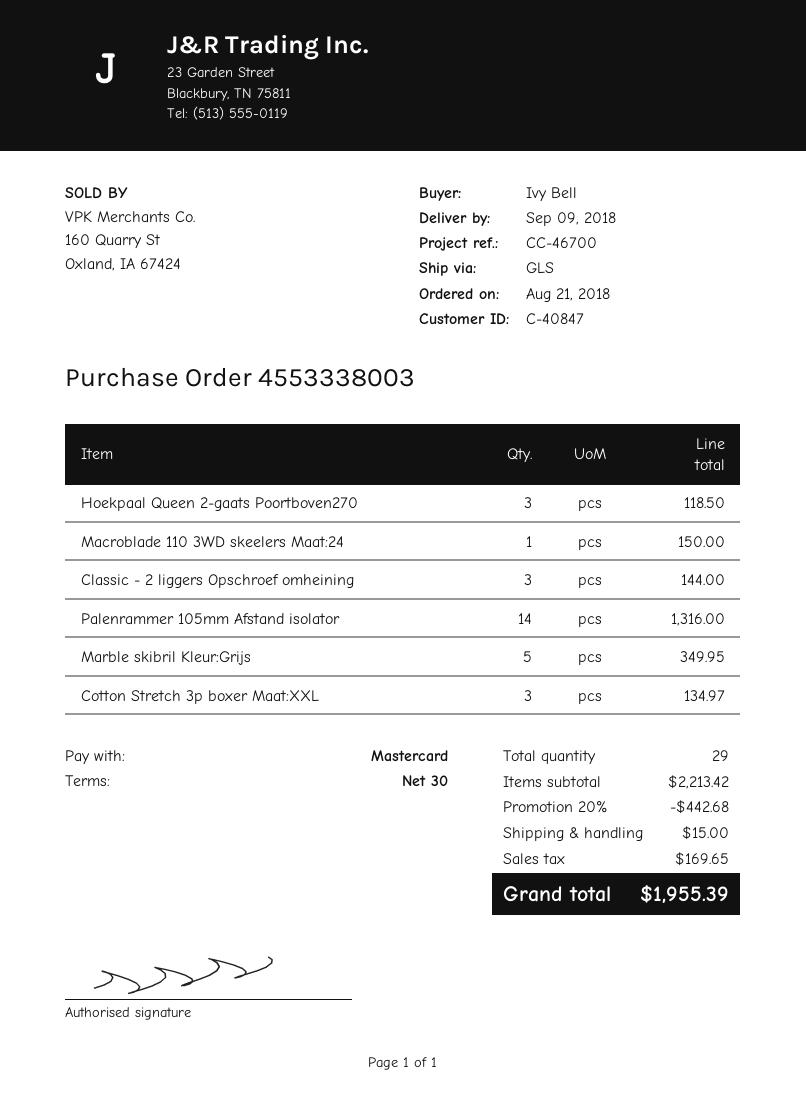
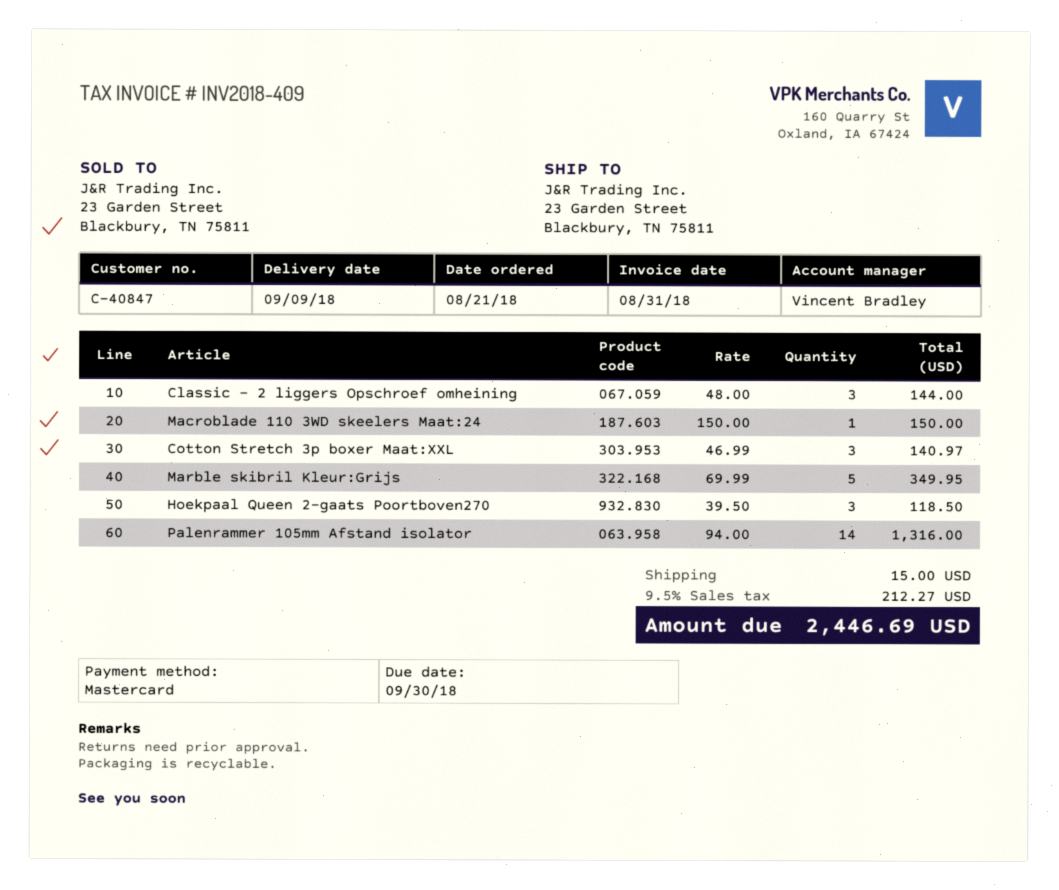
Cotton Stretch 3p boxer Maat:XXL: 3 for 134.97 -> 3 for 140.97
discount: 20% = 442.68 -> none
tax: 169.65 -> 212.27
total: 1955.39 -> 2446.69

